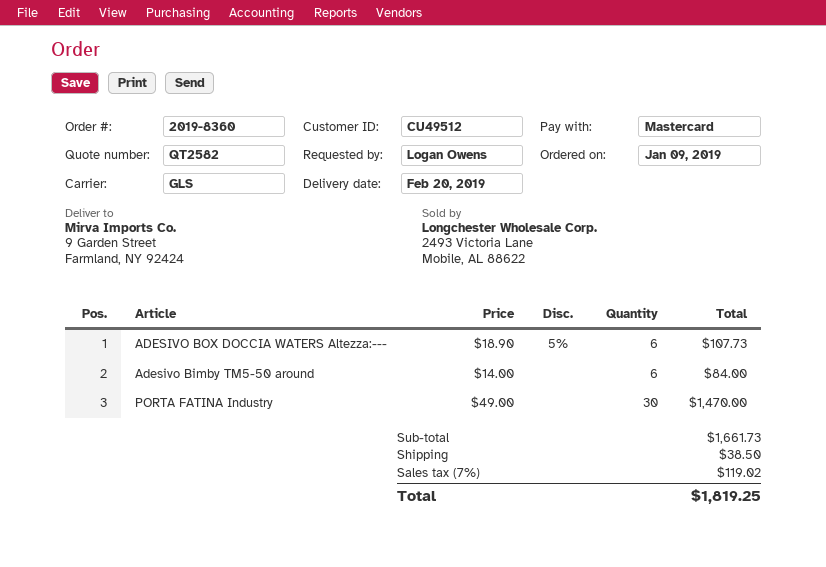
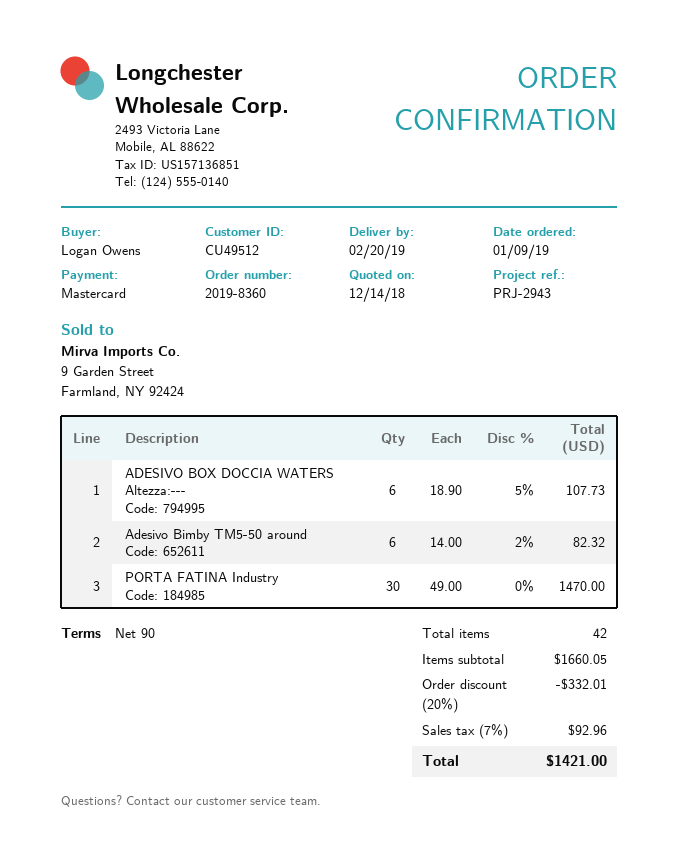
Adesivo Bimby TM5-50 around: 6 x 14.00 = 84.00 -> 6 x 14.00 - 2% = 82.32
subtotal: 1661.73 -> 1660.05
discount: none -> 20% = 332.01
shipping: 38.50 -> none
tax: 7% = 119.02 -> 7% = 92.96
total: 1819.25 -> 1421.00

